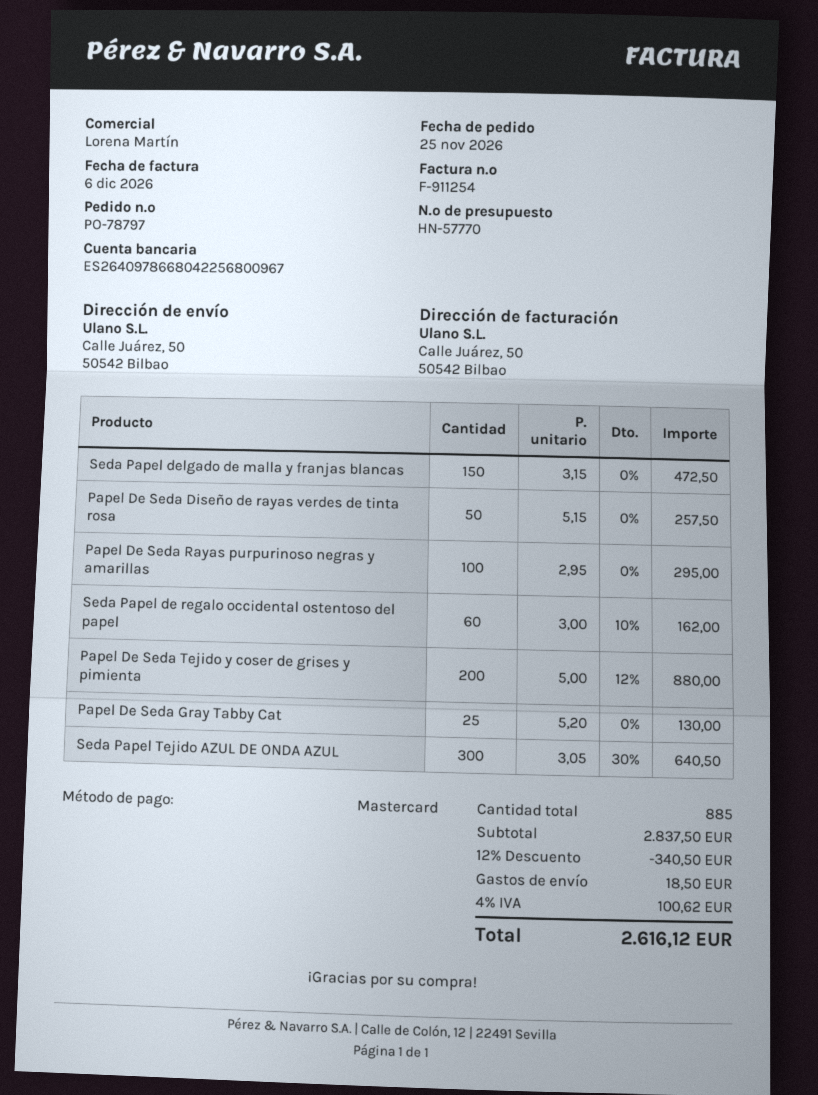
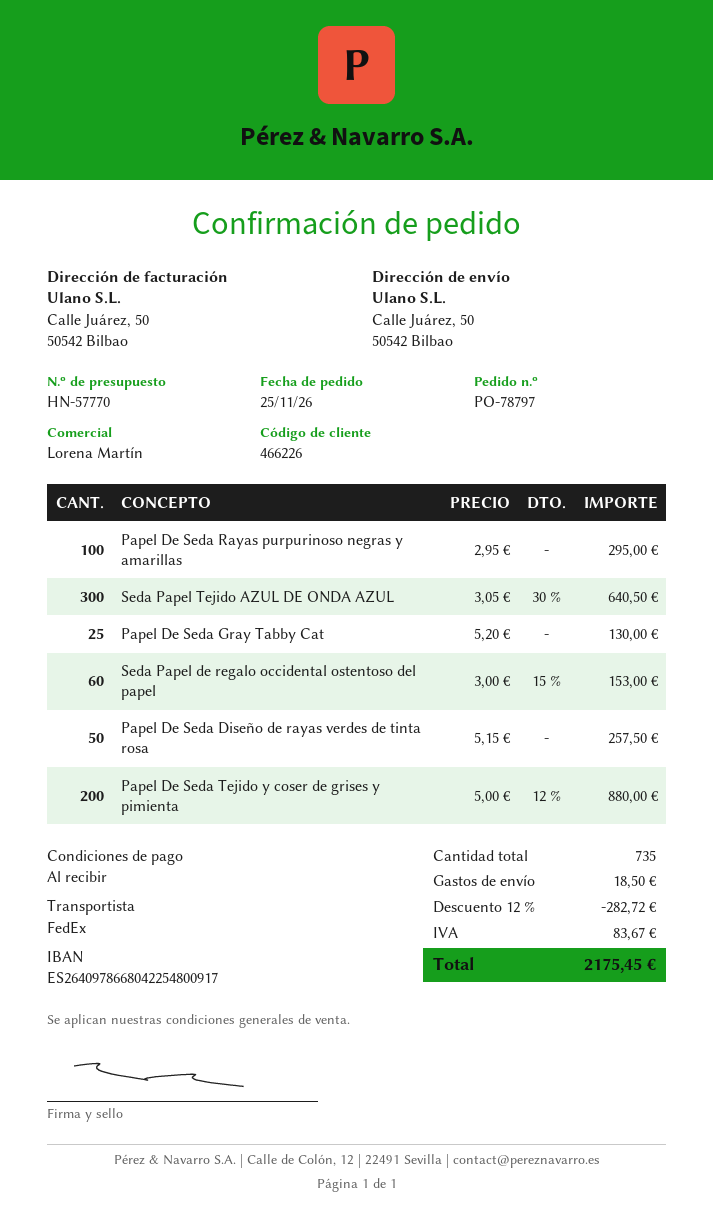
bank account: ES2640978668042256800967 -> ES2640978668042254800917
Seda Papel delgado de malla y franjas blancas: 150 x 3.15 = 472.50 -> none
Seda Papel de regalo occidental ostentoso del papel: 60 x 3.00 - 10% = 162.00 -> 60 x 3.00 - 15% = 153.00
total quantity: 885 -> 735
discount: 12% = 340.50 -> 12% = 282.72
tax: 100.62 -> 83.67
total: 2616.12 -> 2175.45

